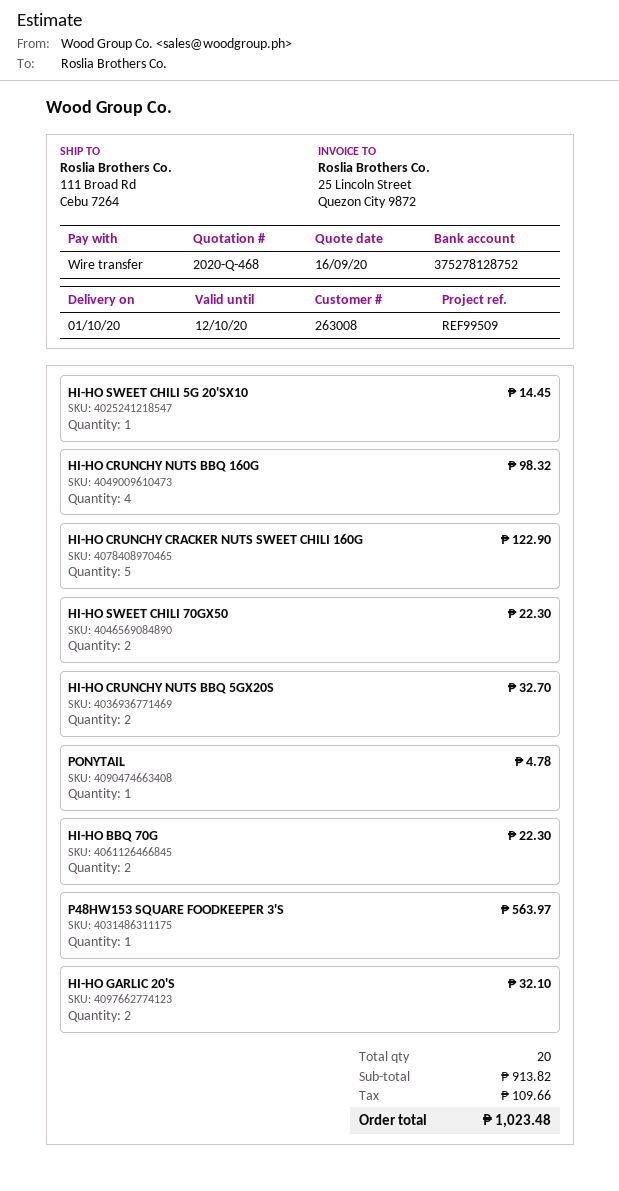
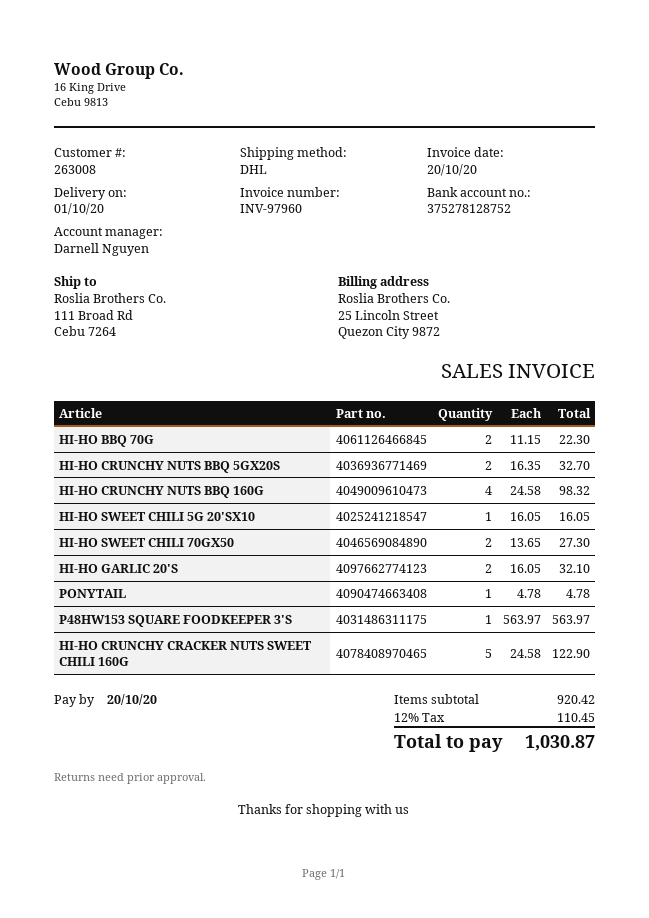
HI-HO SWEET CHILI 5G 20'SX10: 1 for 14.45 -> 1 for 16.05
HI-HO SWEET CHILI 70GX50: 2 for 22.30 -> 2 for 27.30
subtotal: 913.82 -> 920.42
tax: 109.66 -> 110.45
total: 1023.48 -> 1030.87

